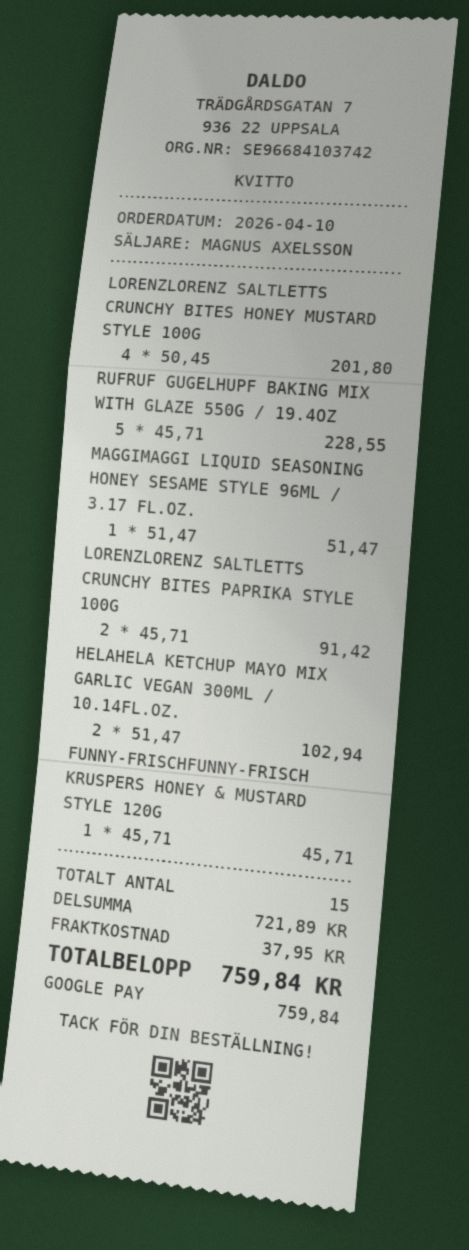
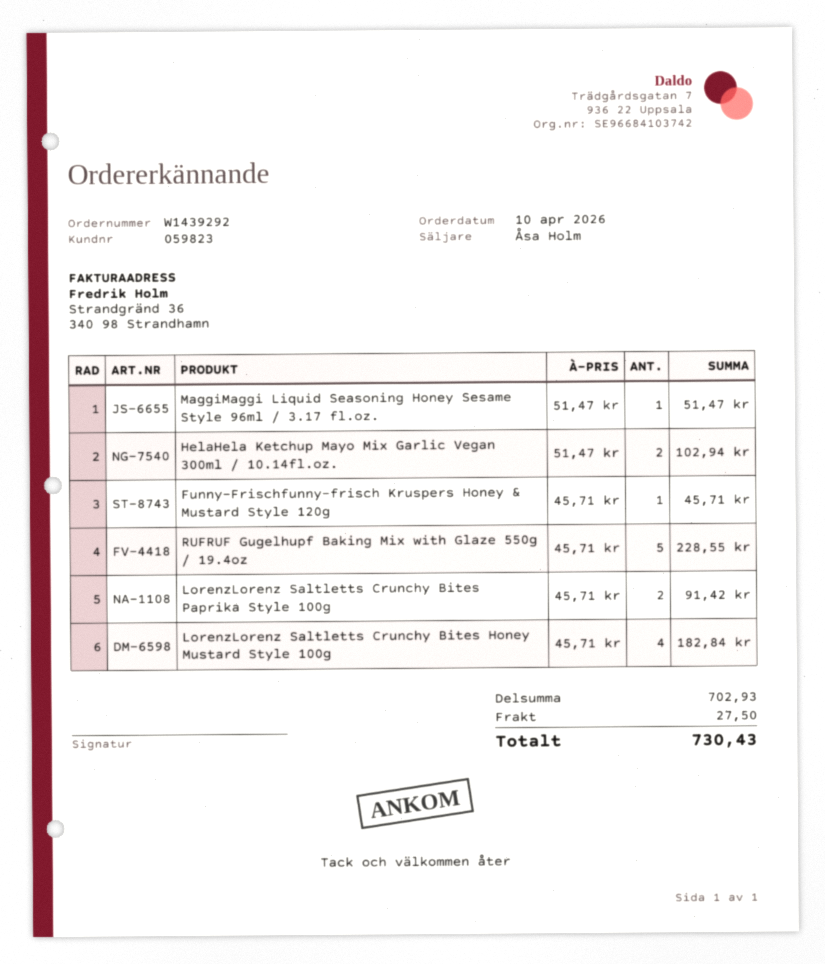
sales rep: MAGNUS AXELSSON -> Åsa Holm
LORENZLORENZ SALTLETTS CRUNCHY BITES HONEY MUSTARD STYLE 100G: 4 x 50.45 = 201.80 -> 4 x 45.71 = 182.84
subtotal: 721.89 -> 702.93
shipping: 37.95 -> 27.50
total: 759.84 -> 730.43

